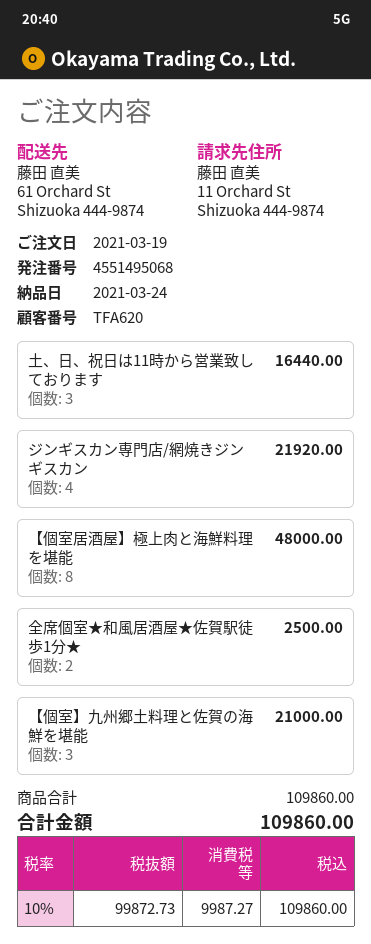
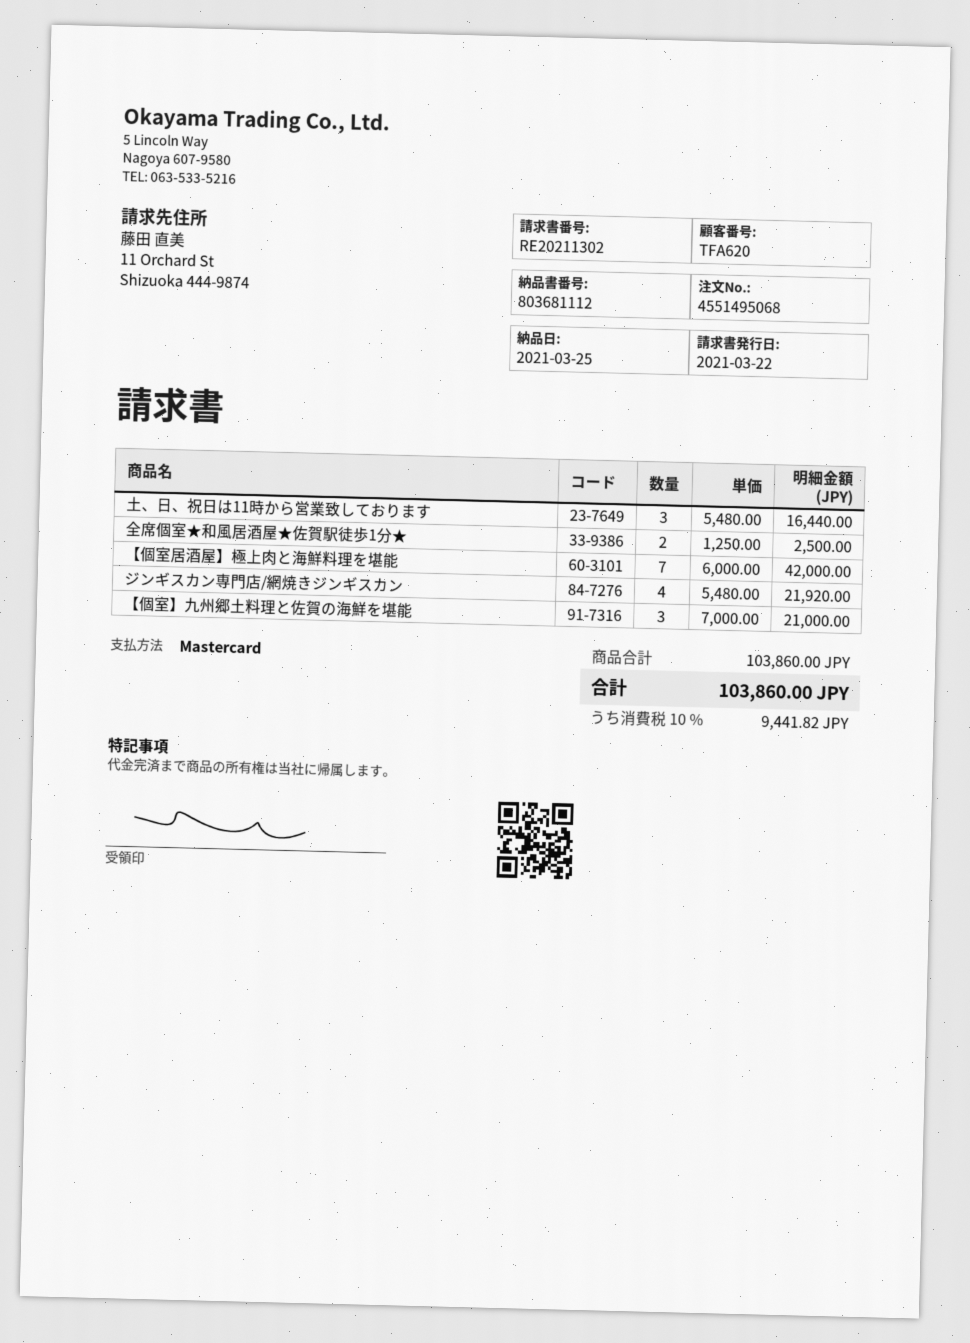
delivery date: 2021-03-24 -> 2021-03-25
【個室居酒屋】極上肉と海鮮料理を堪能: 8 for 48000.00 -> 7 for 42000.00
subtotal: 109860.00 -> 103860.00
tax: 10% = 9987.27 -> 10% = 9441.82
total: 109860.00 -> 103860.00

